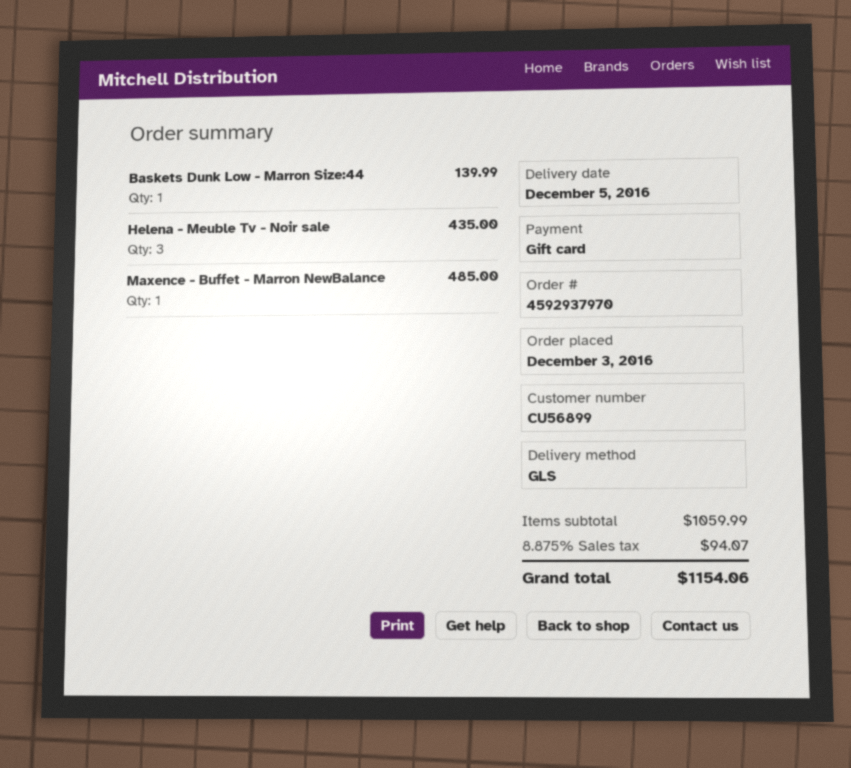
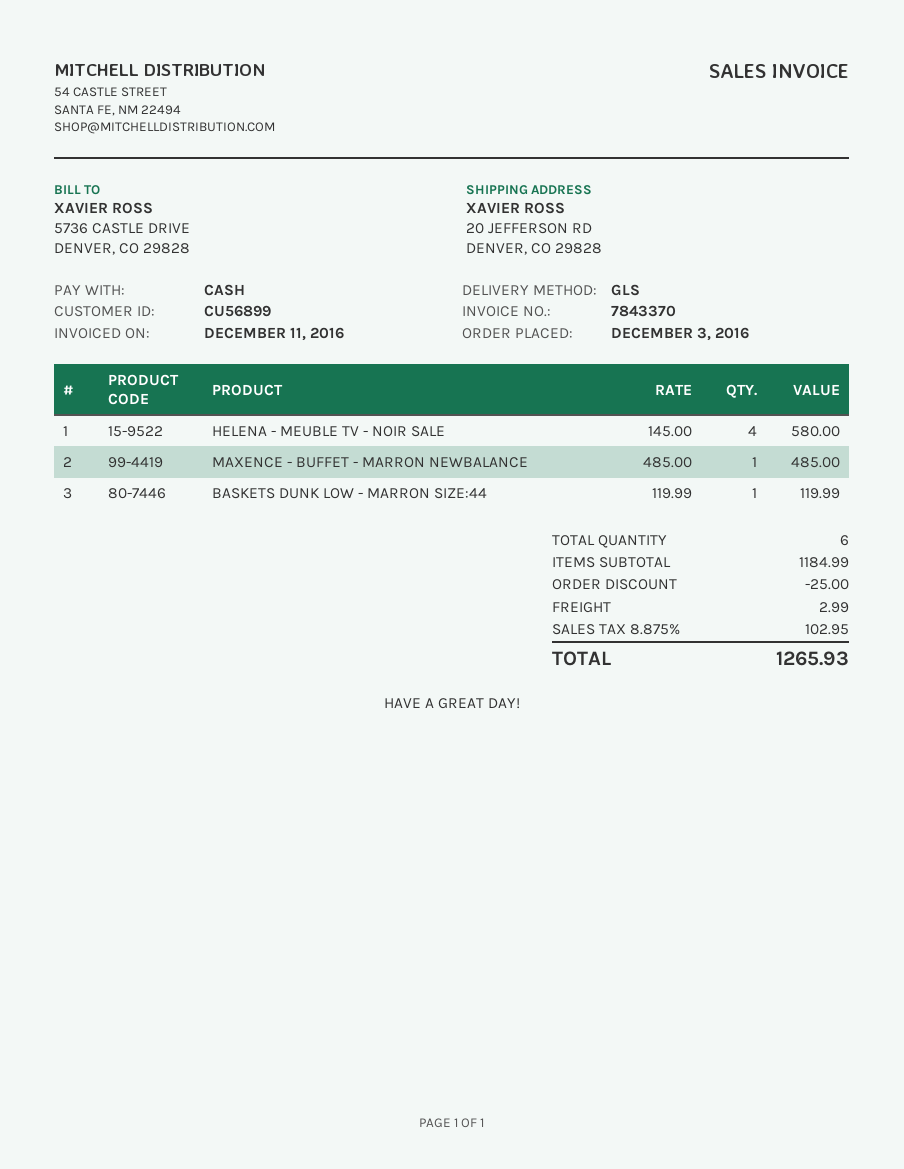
payment method: gift card -> cash
Baskets Dunk Low - Marron Size:44: 1 for 139.99 -> 1 for 119.99
Helena - Meuble Tv - Noir sale: 3 for 435.00 -> 4 for 580.00
subtotal: 1059.99 -> 1184.99
discount: none -> 25.00
shipping: none -> 2.99
tax: 8.875% = 94.07 -> 8.875% = 102.95
total: 1154.06 -> 1265.93

